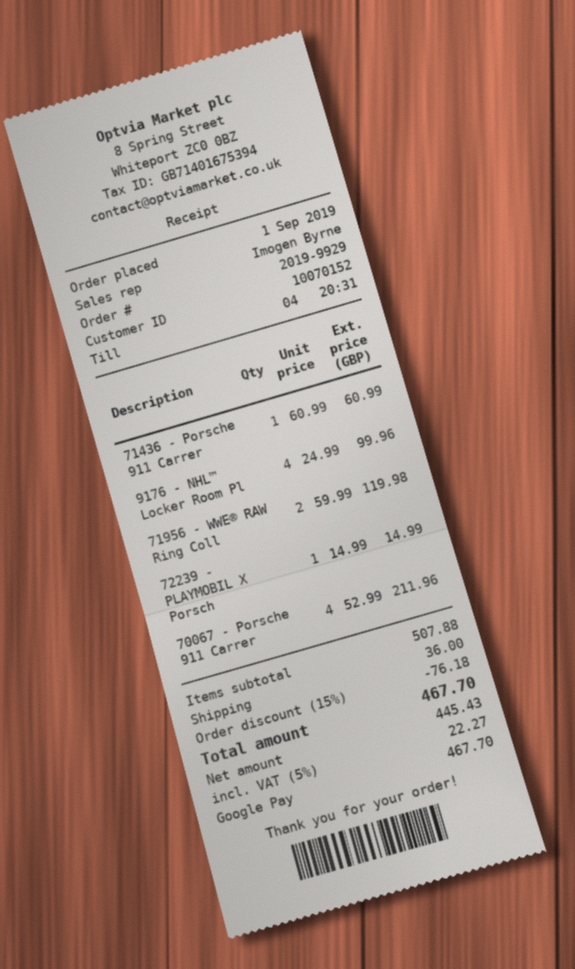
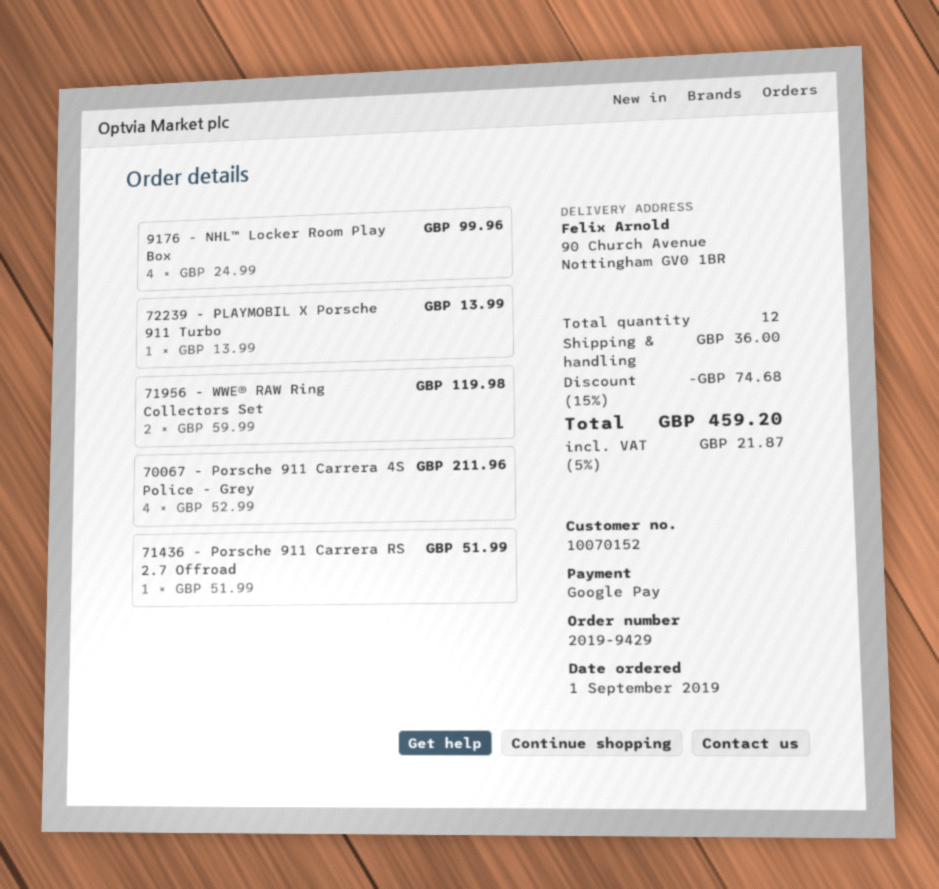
order number: 2019-9929 -> 2019-9429
71436 - Porsche 911 Carrer: 1 x 60.99 = 60.99 -> 1 x 51.99 = 51.99
72239 - PLAYMOBIL X Porsch: 1 x 14.99 = 14.99 -> 1 x 13.99 = 13.99
discount: 15% = 76.18 -> 15% = 74.68
tax: 5% = 22.27 -> 5% = 21.87
total: 467.70 -> 459.20

